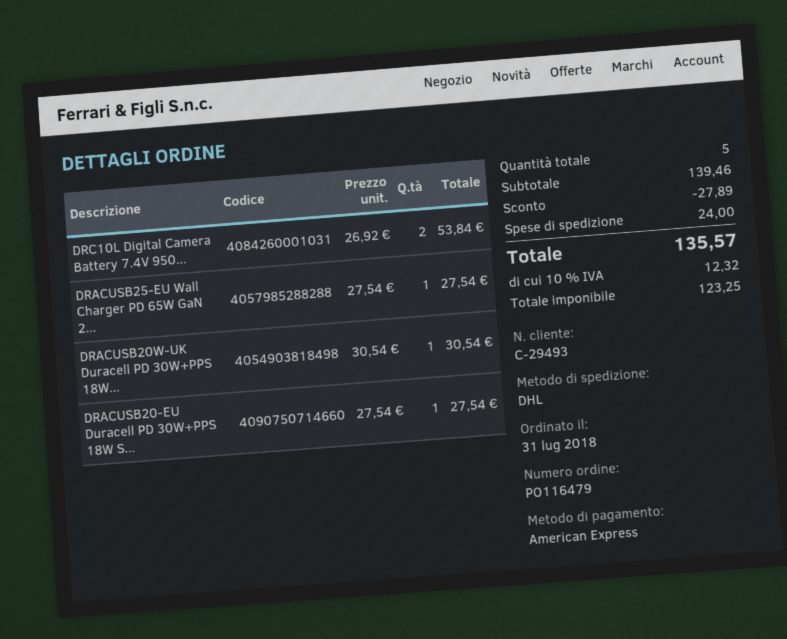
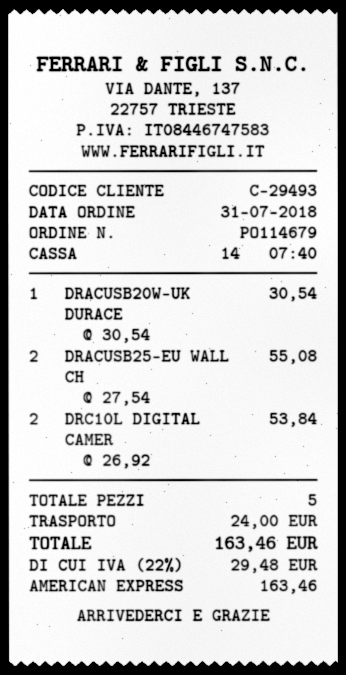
order number: PO116479 -> PO114679
DRACUSB25-EU Wall Charger PD 65W GaN 2...: 1 x 27.54 = 27.54 -> 2 x 27.54 = 55.08
DRACUSB20-EU Duracell PD 30W+PPS 18W S...: 1 x 27.54 = 27.54 -> none
discount: 27.89 -> none
tax: 10% = 12.32 -> 22% = 29.48
total: 135.57 -> 163.46

